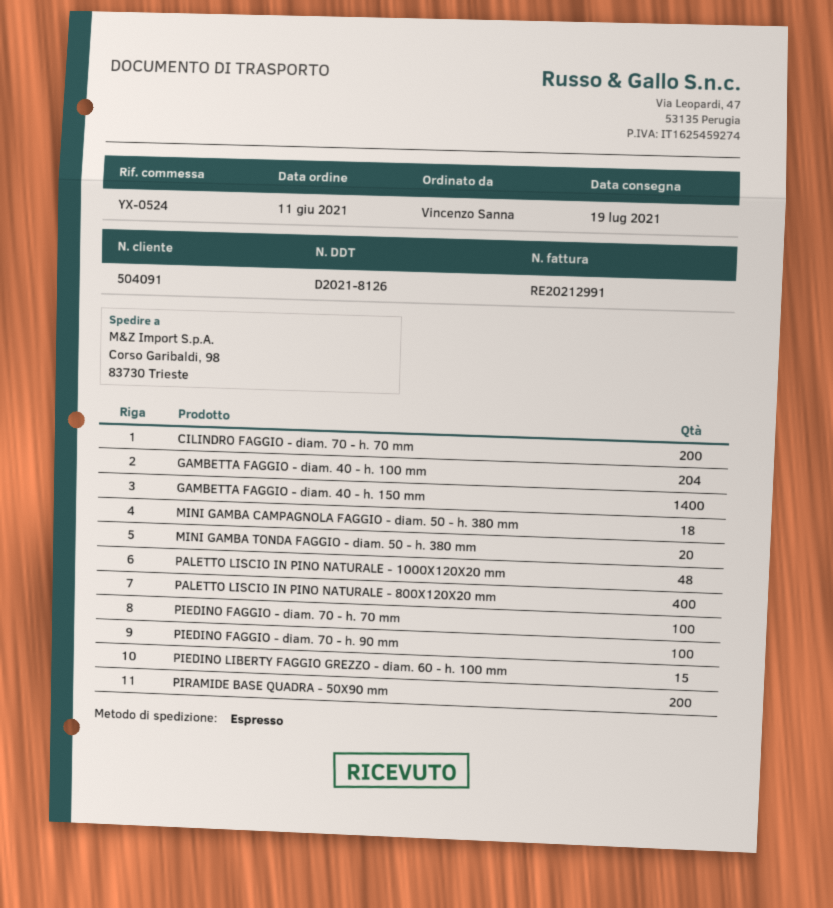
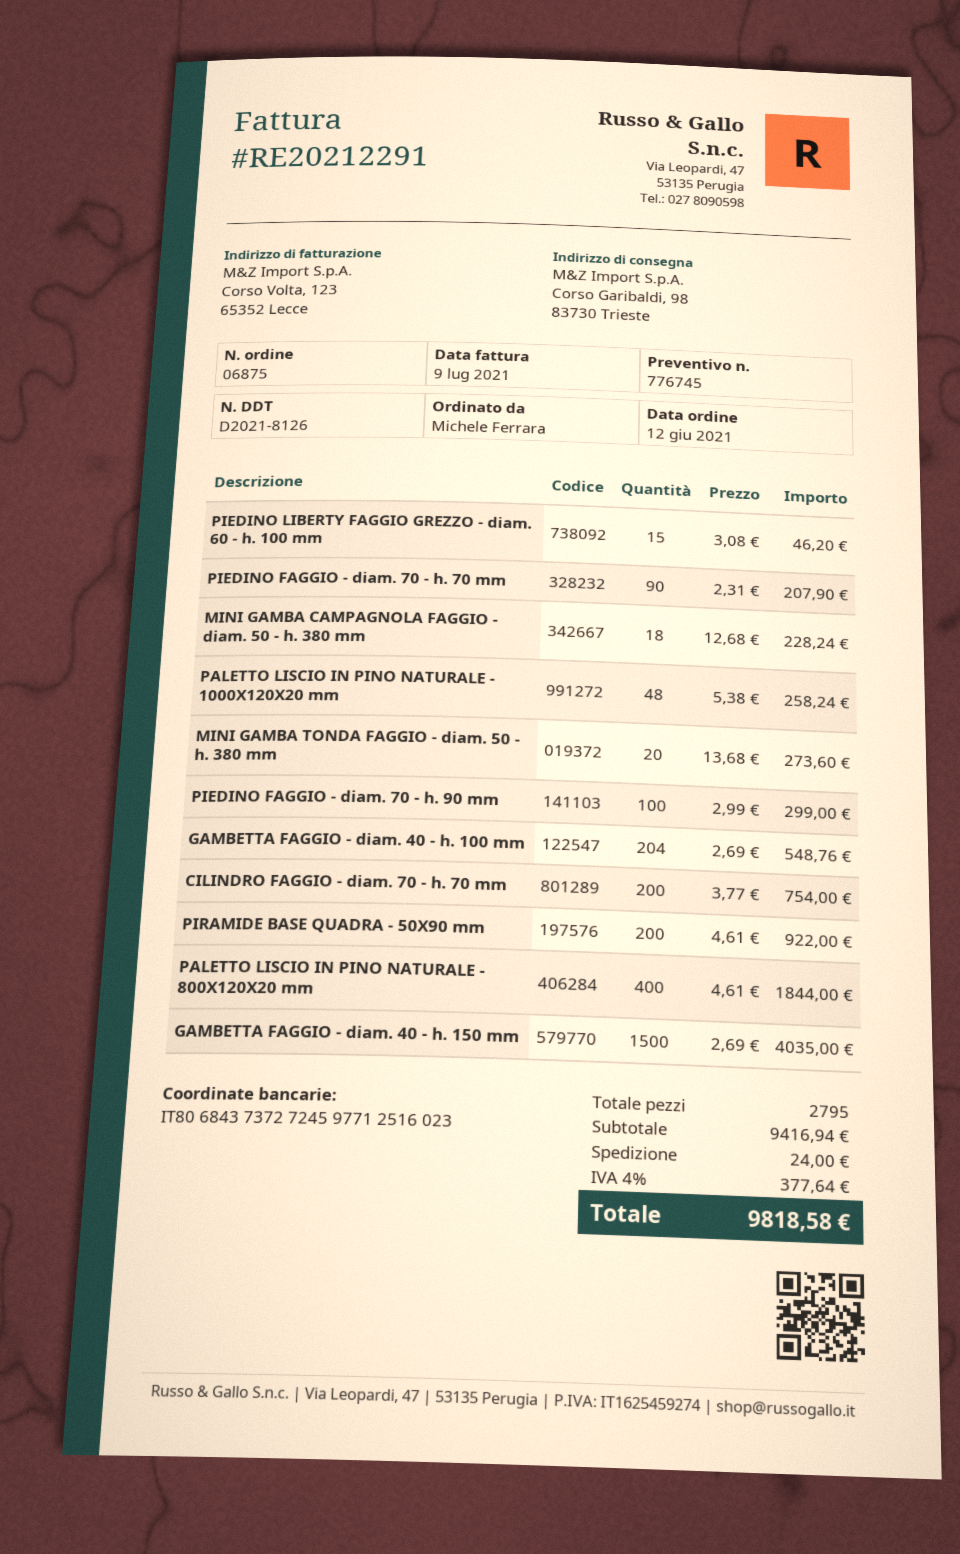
order date: 2021-06-11 -> 2021-06-12
invoice number: RE20212991 -> RE20212291
ordered by: Vincenzo Sanna -> Michele Ferrara
GAMBETTA FAGGIO - diam. 40 - h. 150 mm: 1400 -> 1500
PIEDINO FAGGIO - diam. 70 - h. 70 mm: 100 -> 90

